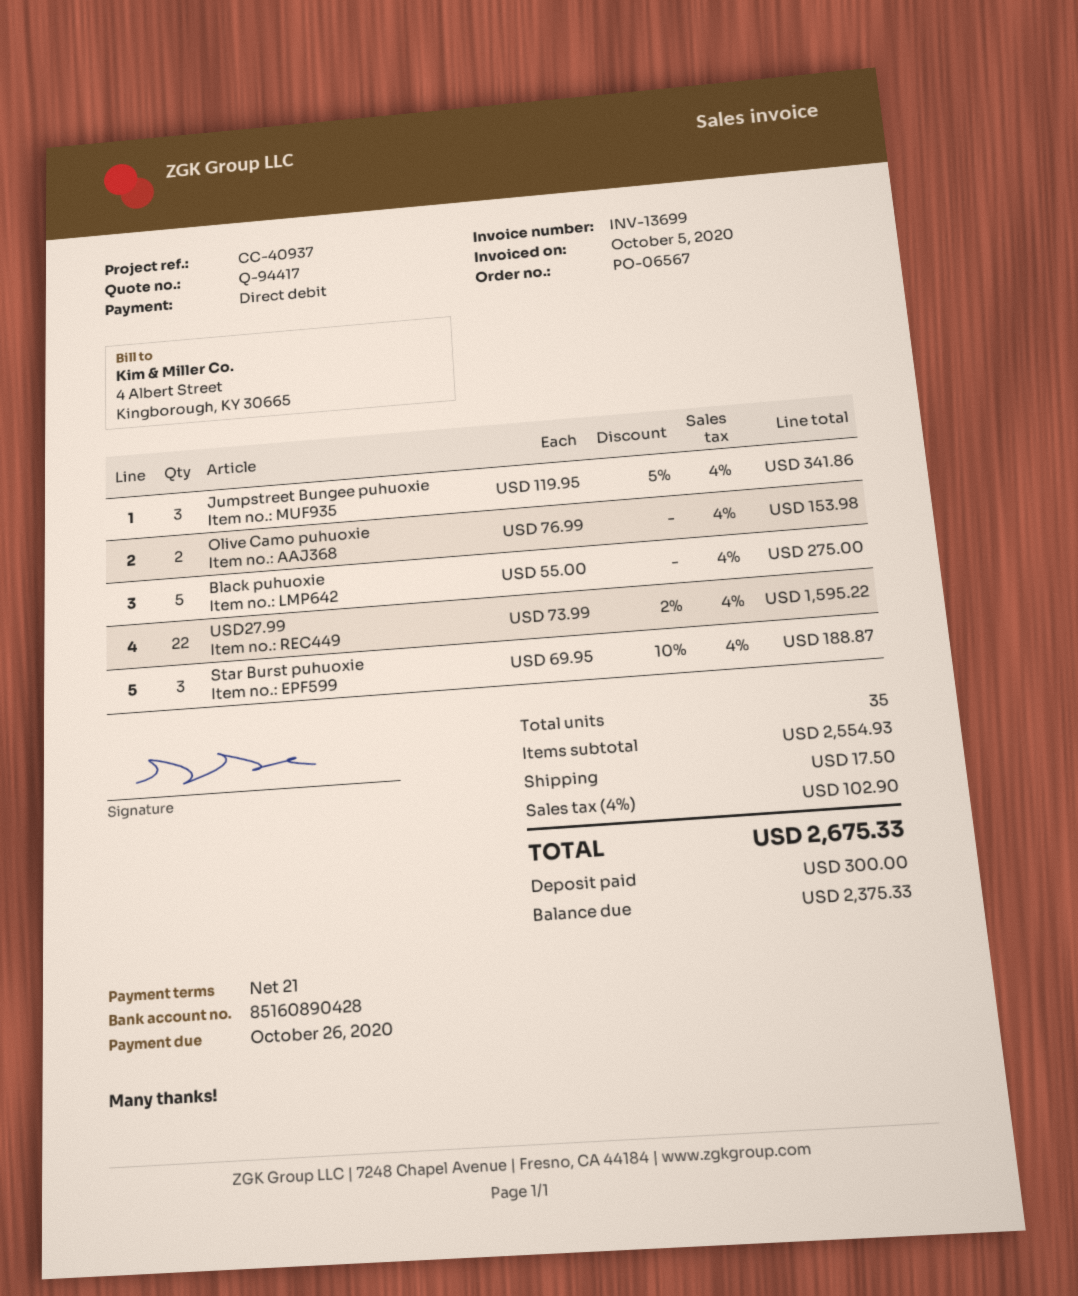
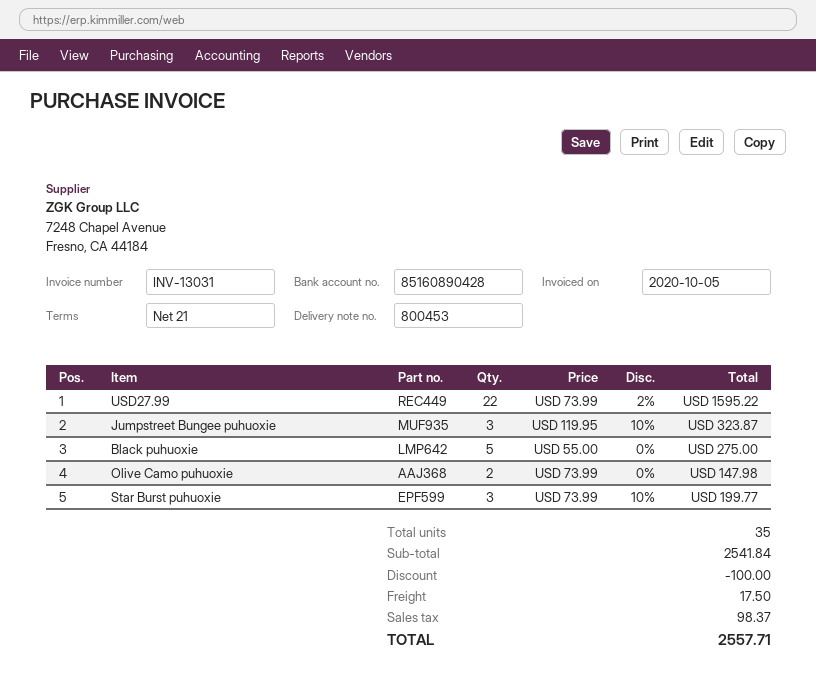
invoice number: INV-13699 -> INV-13031
Jumpstreet Bungee puhuoxie: 3 x 119.95 - 5% = 341.86 -> 3 x 119.95 - 10% = 323.87
Olive Camo puhuoxie: 2 x 76.99 = 153.98 -> 2 x 73.99 = 147.98
Star Burst puhuoxie: 3 x 69.95 - 10% = 188.87 -> 3 x 73.99 - 10% = 199.77
subtotal: 2554.93 -> 2541.84
discount: none -> 100.00
tax: 102.90 -> 98.37
total: 2675.33 -> 2557.71

